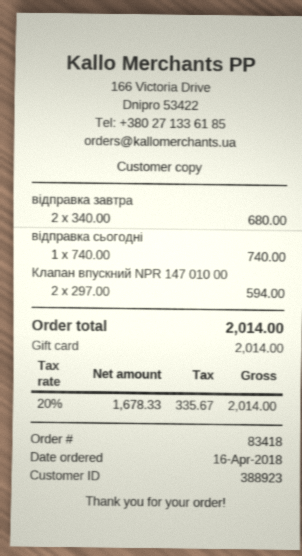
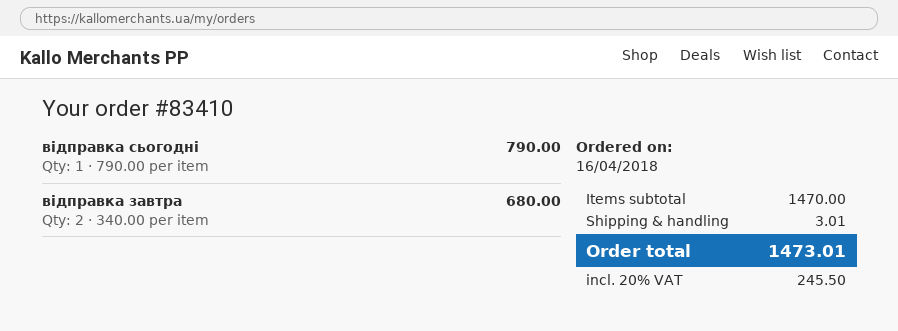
order number: 83418 -> 83410
відправка сьогодні: 1 x 740.00 = 740.00 -> 1 x 790.00 = 790.00
Клапан впускний NPR 147 010 00: 2 x 297.00 = 594.00 -> none
shipping: none -> 3.01
tax: 20% = 335.67 -> 20% = 245.50
total: 2014.00 -> 1473.01

